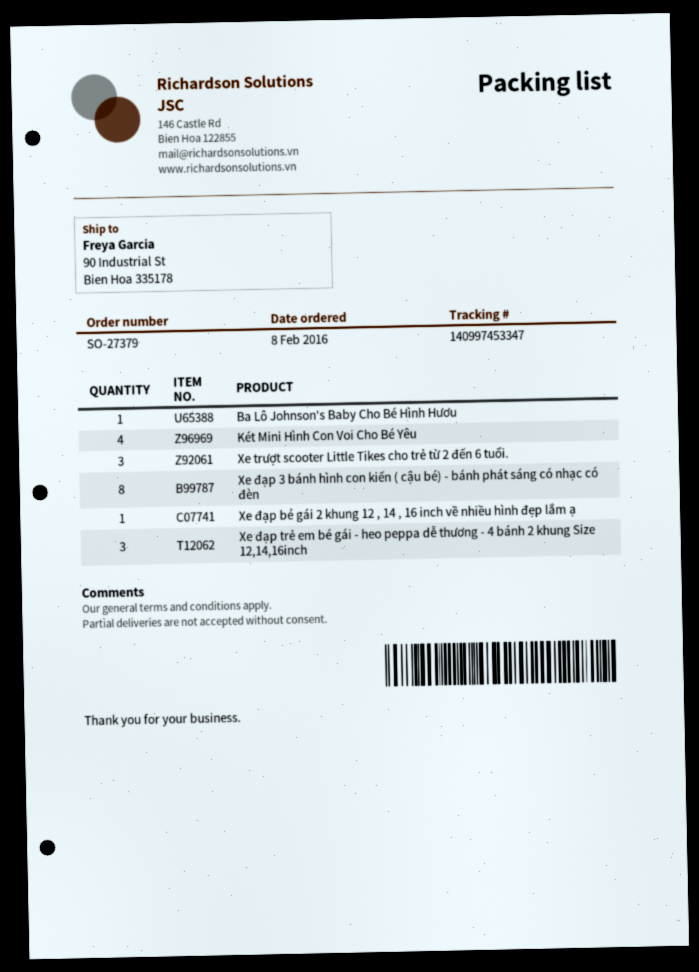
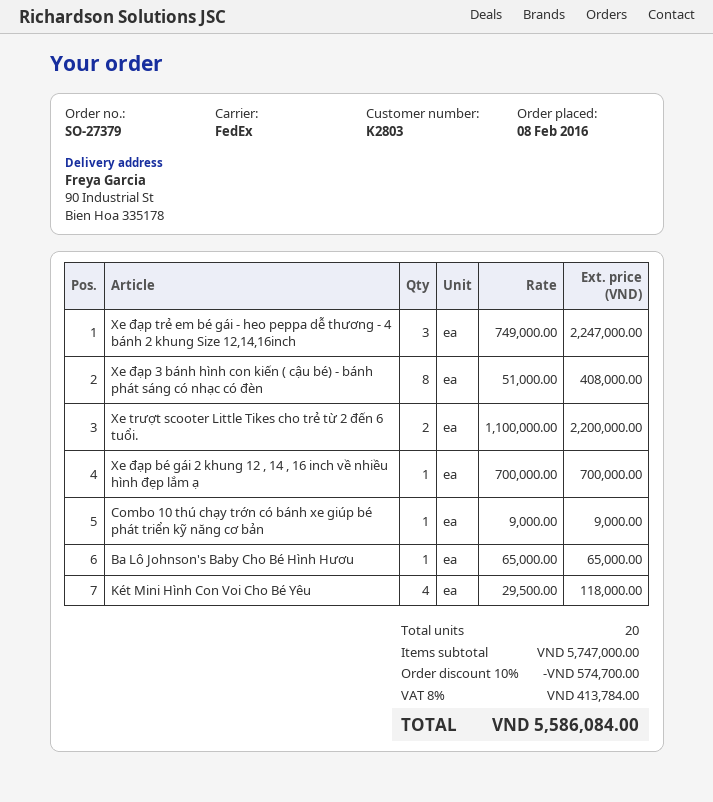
Xe trượt scooter Little Tikes cho trẻ từ 2 đến 6 tuổi.: 3 -> 2
Combo 10 thú chạy trớn có bánh xe giúp bé phát triển kỹ năng cơ bản: none -> 1

